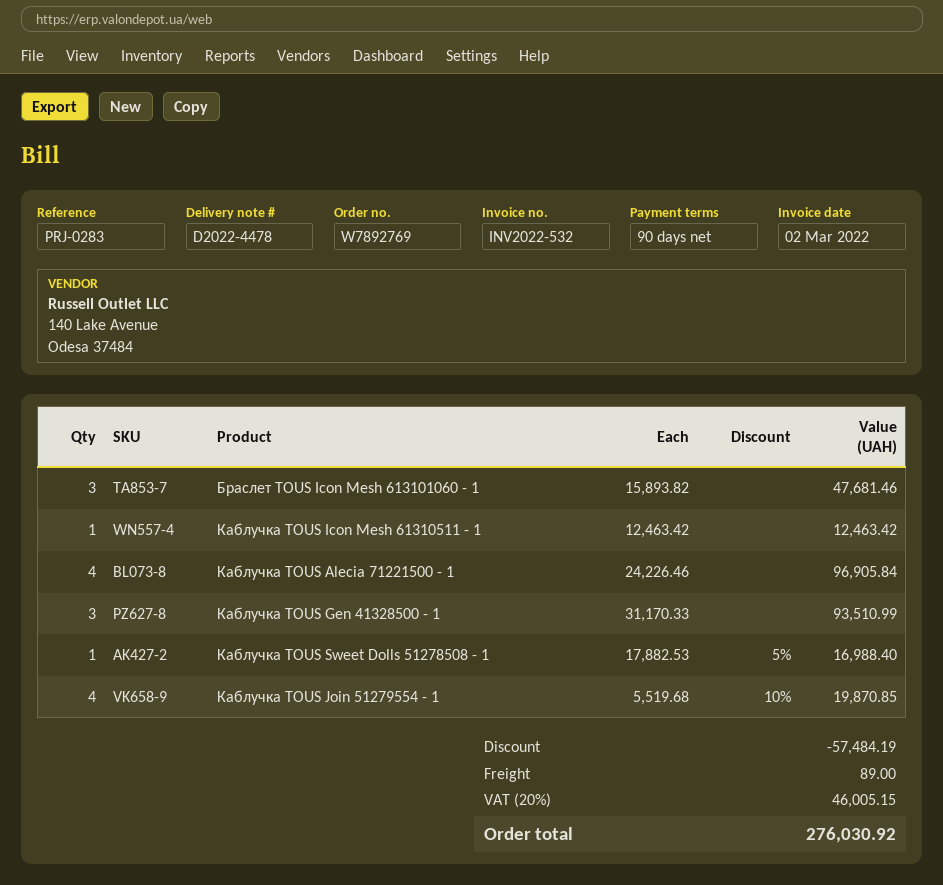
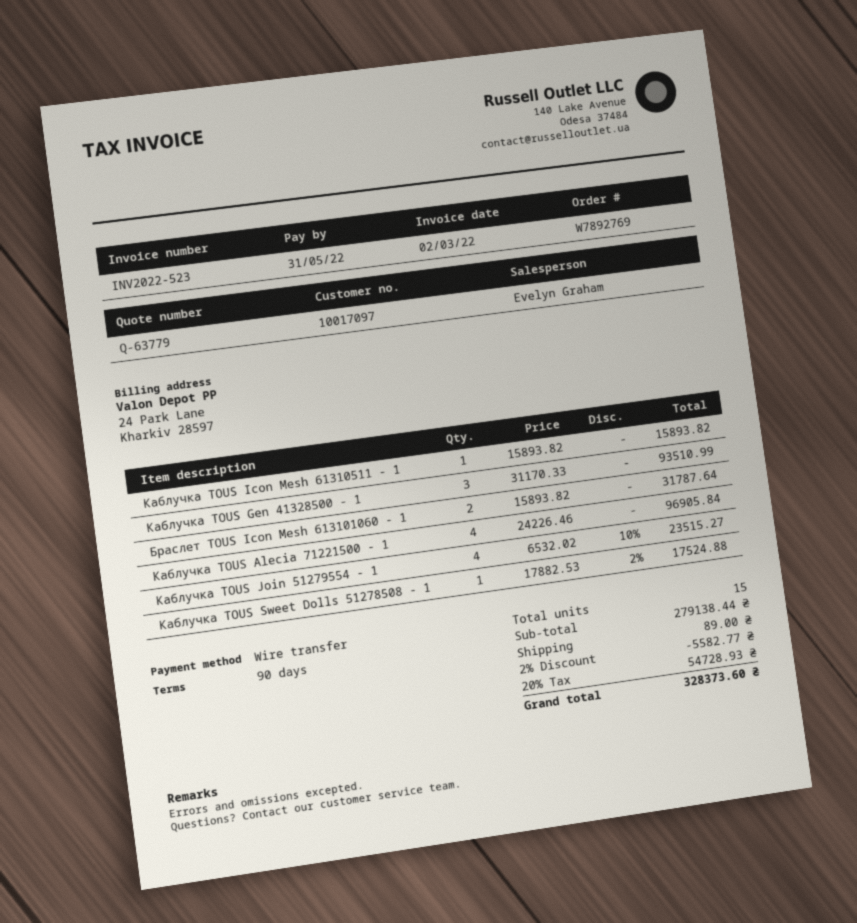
invoice number: INV2022-532 -> INV2022-523
Браслет TOUS Icon Mesh 613101060 - 1: 3 x 15893.82 = 47681.46 -> 2 x 15893.82 = 31787.64
Каблучка TOUS Icon Mesh 61310511 - 1: 1 x 12463.42 = 12463.42 -> 1 x 15893.82 = 15893.82
Каблучка TOUS Sweet Dolls 51278508 - 1: 1 x 17882.53 - 5% = 16988.40 -> 1 x 17882.53 - 2% = 17524.88
Каблучка TOUS Join 51279554 - 1: 4 x 5519.68 - 10% = 19870.85 -> 4 x 6532.02 - 10% = 23515.27
discount: 57484.19 -> 5582.77
tax: 20% = 46005.15 -> 20% = 54728.93
total: 276030.92 -> 328373.60

